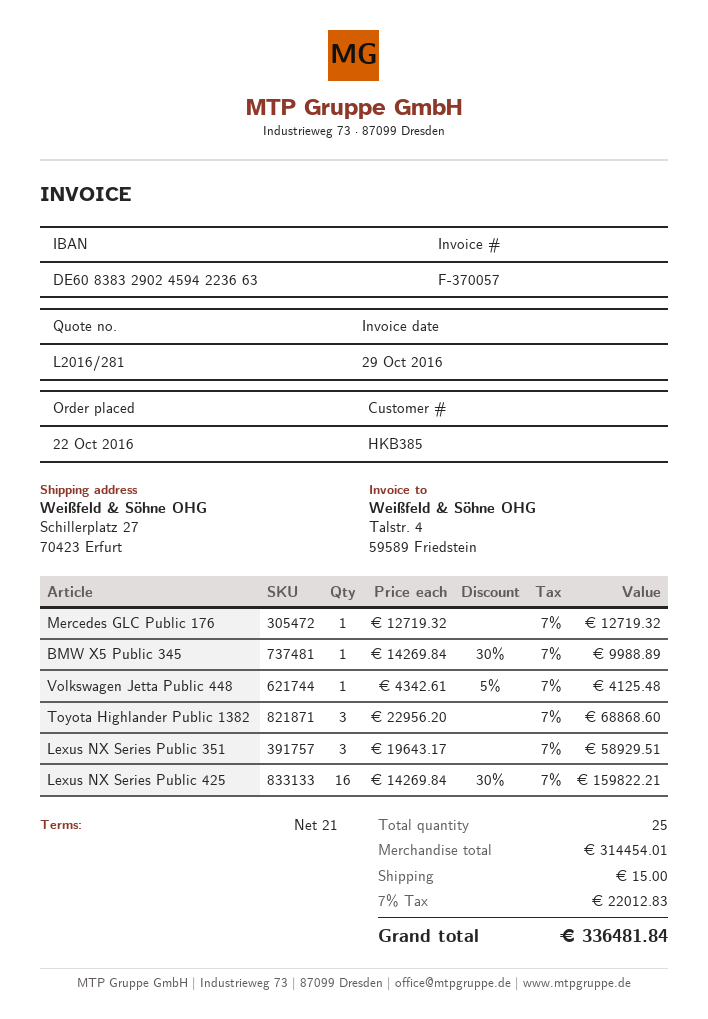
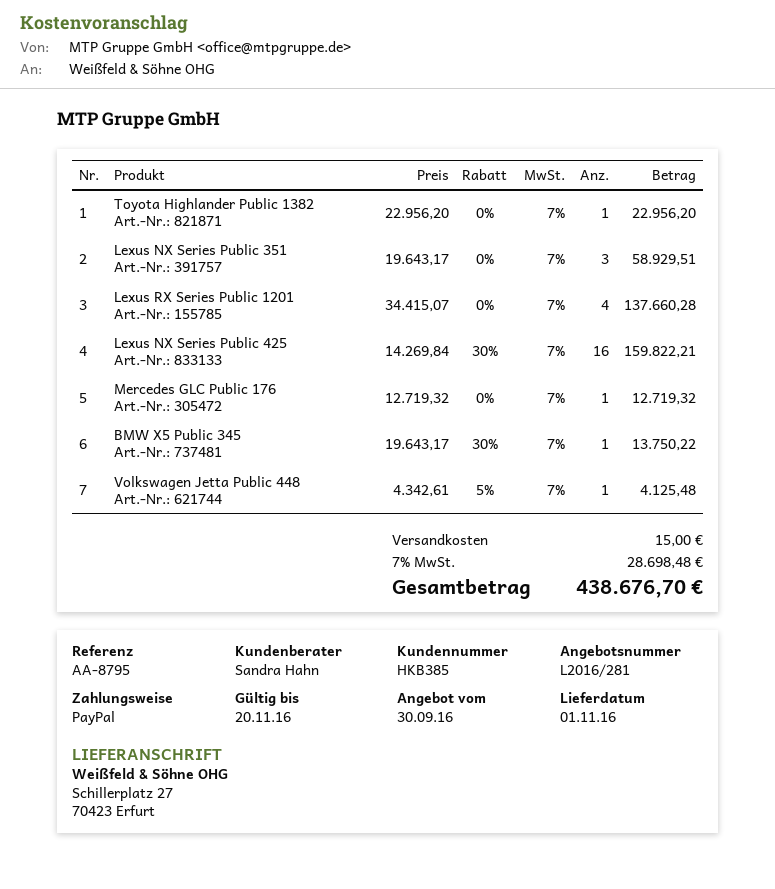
BMW X5 Public 345: 1 x 14269.84 - 30% = 9988.89 -> 1 x 19643.17 - 30% = 13750.22
Toyota Highlander Public 1382: 3 x 22956.20 = 68868.60 -> 1 x 22956.20 = 22956.20
Lexus RX Series Public 1201: none -> 4 x 34415.07 = 137660.28
tax: 7% = 22012.83 -> 7% = 28698.48
total: 336481.84 -> 438676.70

